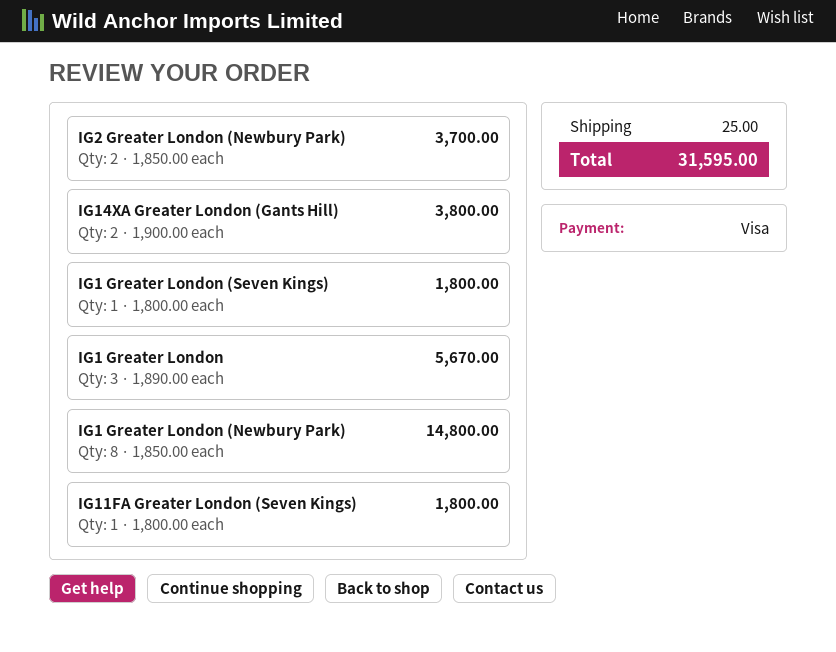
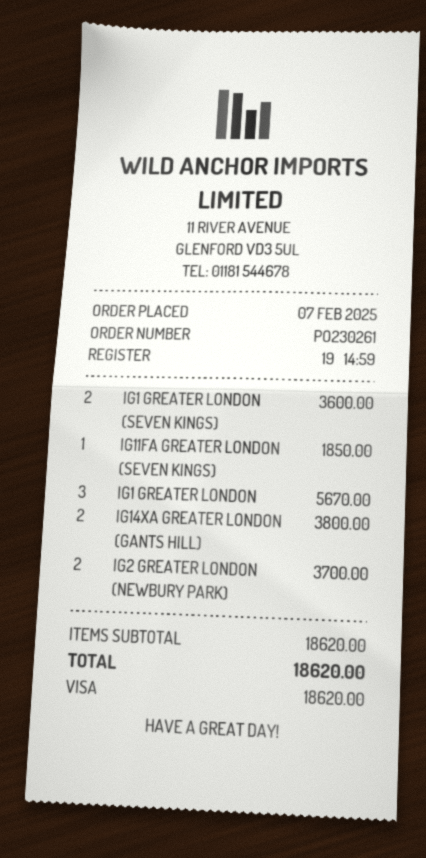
IG1 Greater London (Seven Kings): 1 for 1800.00 -> 2 for 3600.00
IG1 Greater London (Newbury Park): 8 for 14800.00 -> none
IG11FA Greater London (Seven Kings): 1 for 1800.00 -> 1 for 1850.00
shipping: 25.00 -> none
total: 31595.00 -> 18620.00

